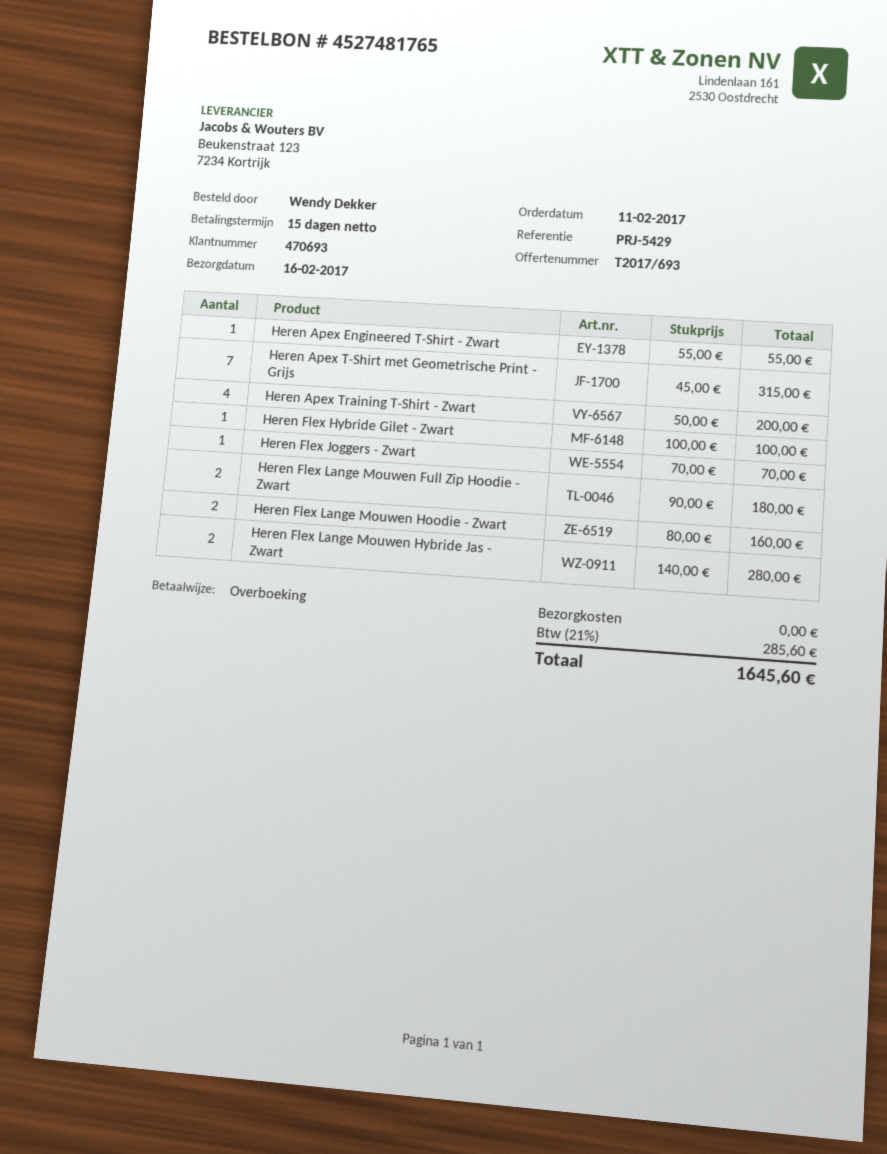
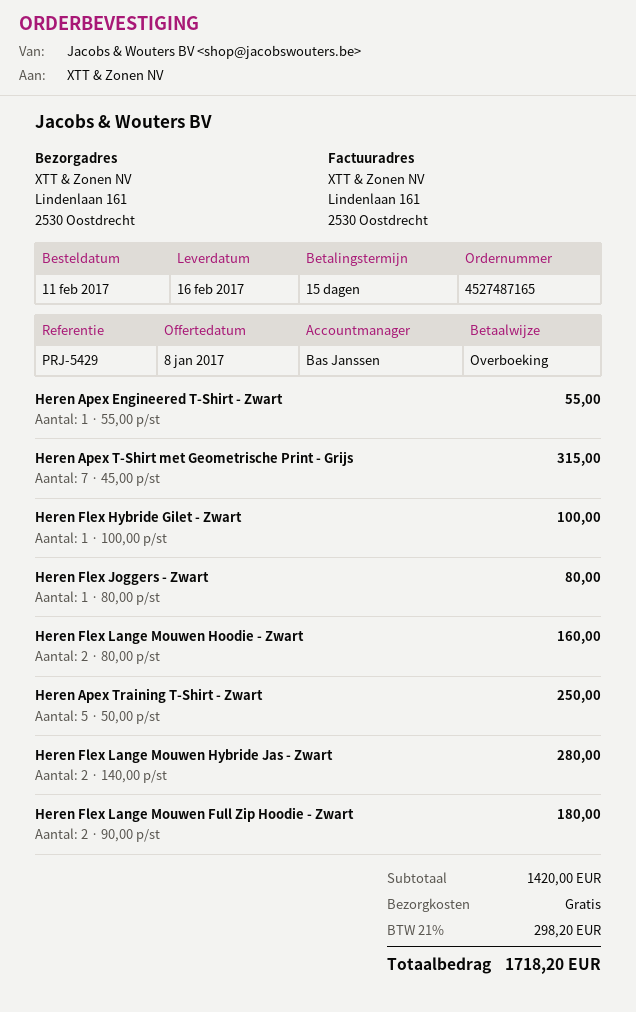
order number: 4527481765 -> 4527487165
Heren Apex Training T-Shirt - Zwart: 4 x 50.00 = 200.00 -> 5 x 50.00 = 250.00
Heren Flex Joggers - Zwart: 1 x 70.00 = 70.00 -> 1 x 80.00 = 80.00
tax: 21% = 285.60 -> 21% = 298.20
total: 1645.60 -> 1718.20

